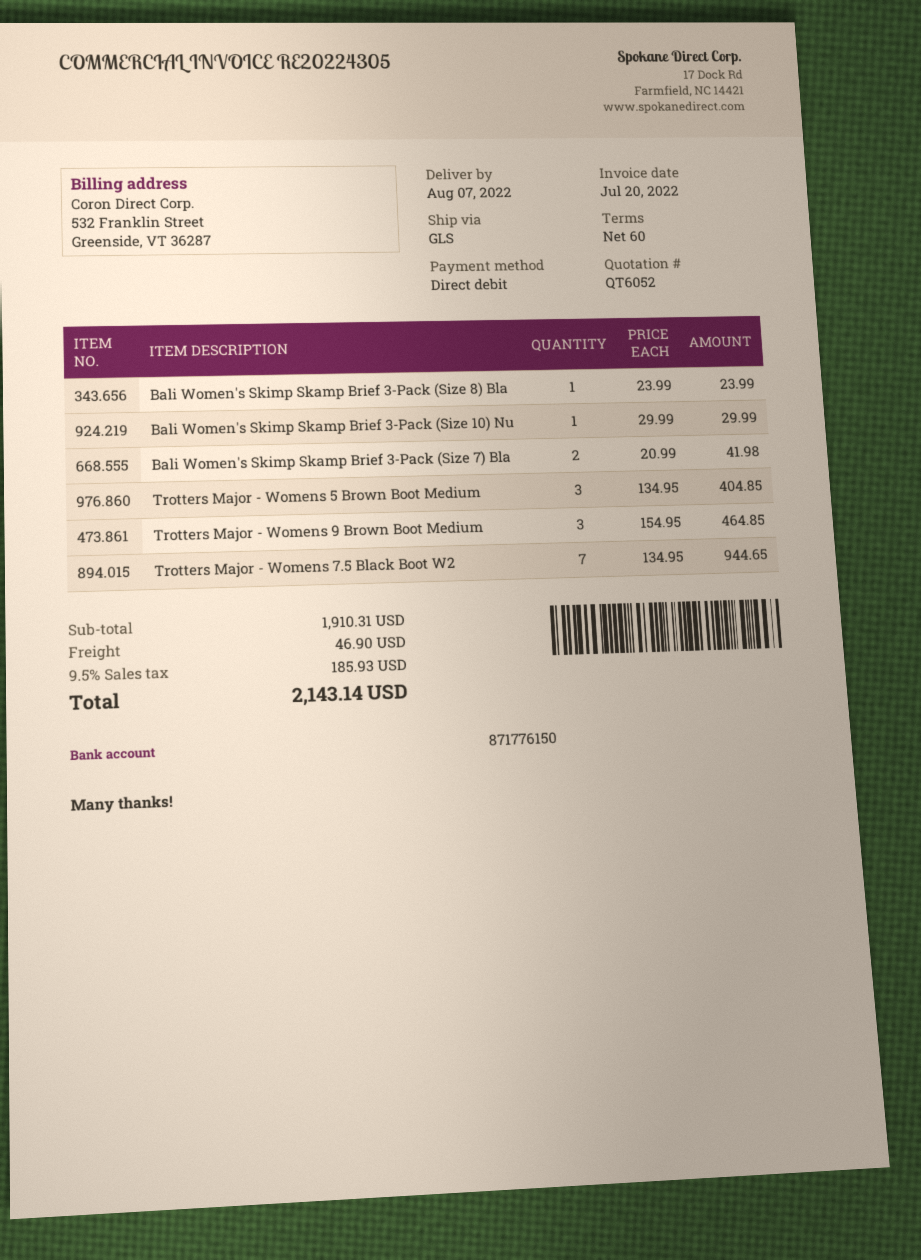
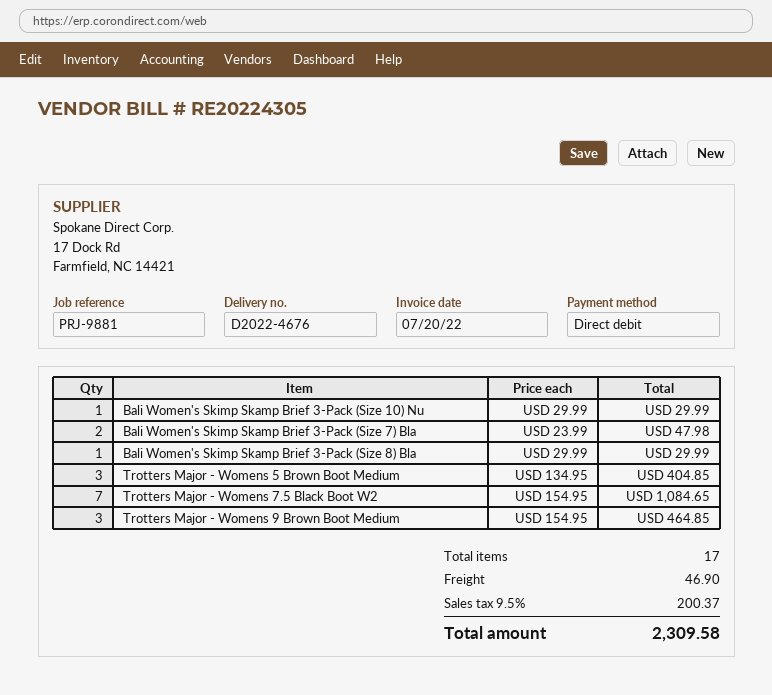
Bali Women's Skimp Skamp Brief 3-Pack (Size 8) Bla: 1 x 23.99 = 23.99 -> 1 x 29.99 = 29.99
Bali Women's Skimp Skamp Brief 3-Pack (Size 7) Bla: 2 x 20.99 = 41.98 -> 2 x 23.99 = 47.98
Trotters Major - Womens 7.5 Black Boot W2: 7 x 134.95 = 944.65 -> 7 x 154.95 = 1084.65
tax: 9.5% = 185.93 -> 9.5% = 200.37
total: 2143.14 -> 2309.58

